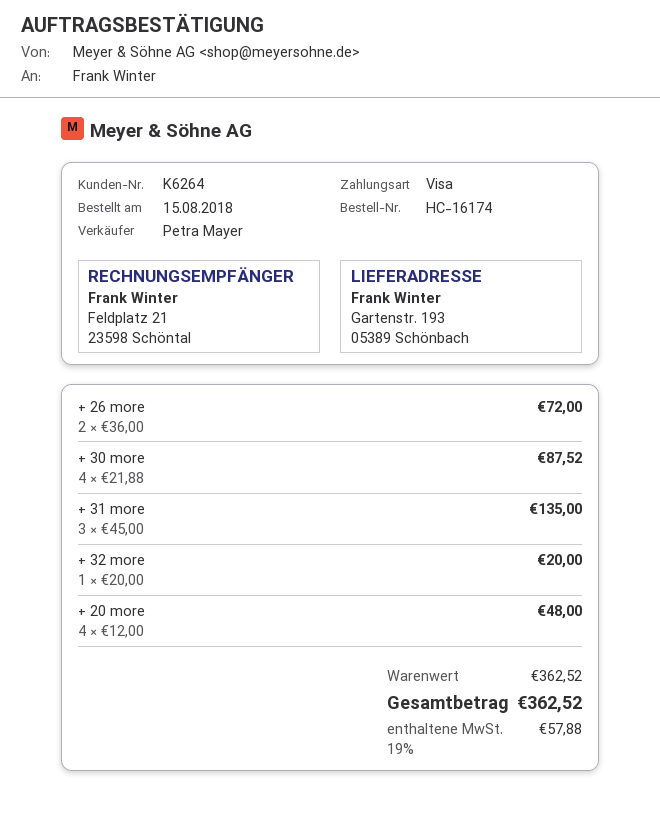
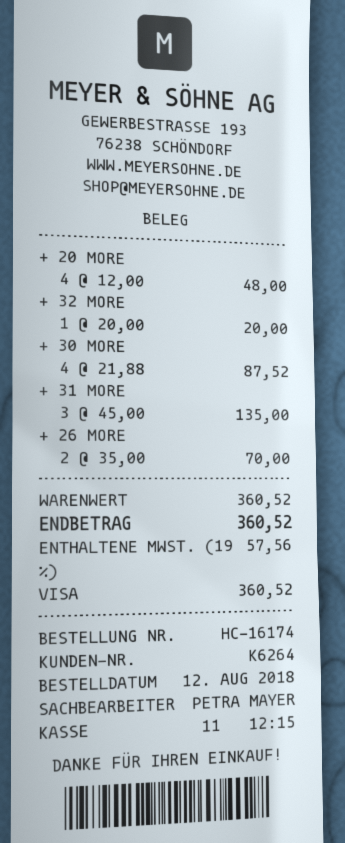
order date: 2018-08-15 -> 2018-08-12
+ 26 more: 2 x 36.00 = 72.00 -> 2 x 35.00 = 70.00
subtotal: 362.52 -> 360.52
tax: 19% = 57.88 -> 19% = 57.56
total: 362.52 -> 360.52

